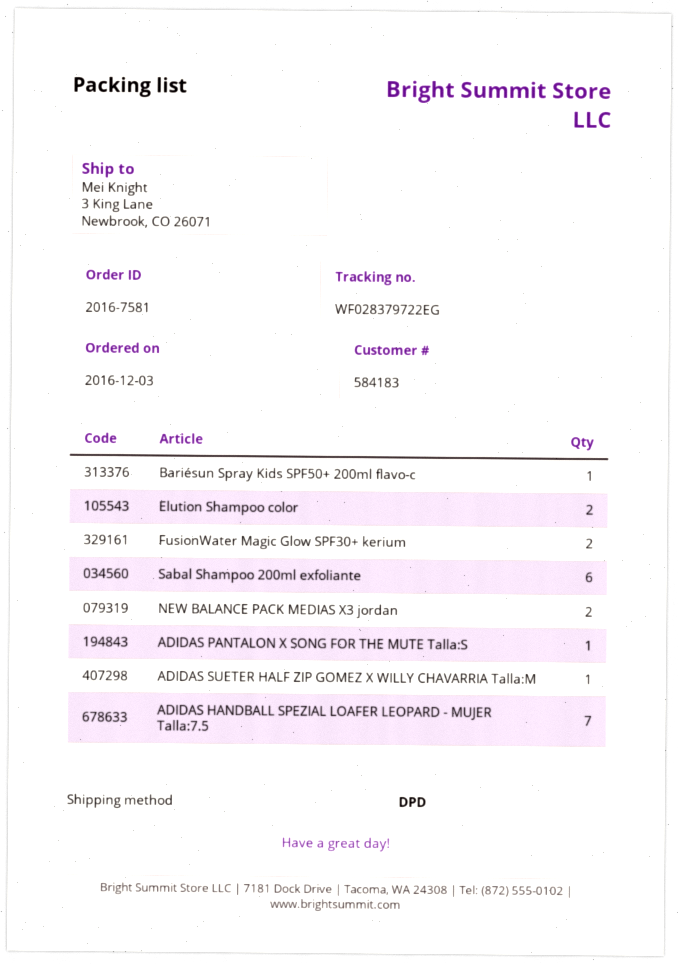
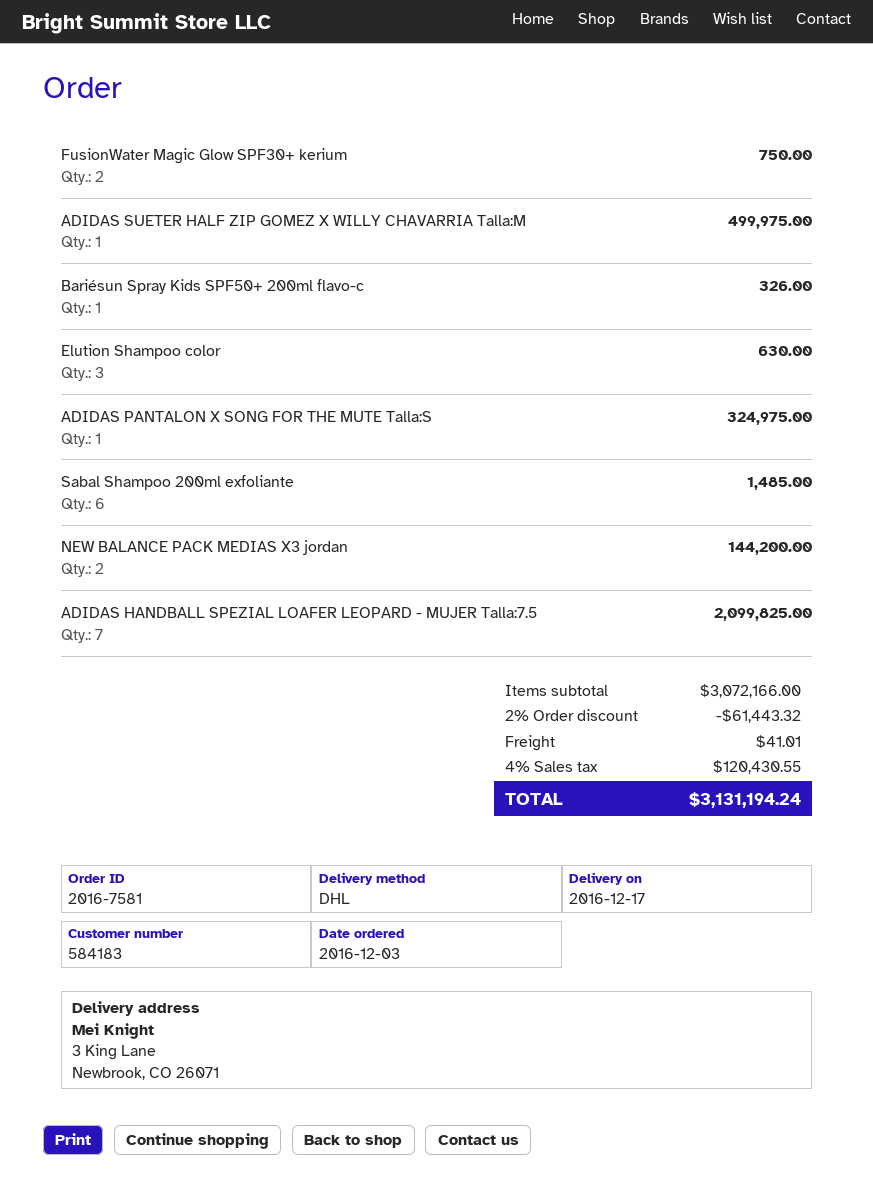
shipping method: DPD -> DHL
Elution Shampoo color: 2 -> 3

